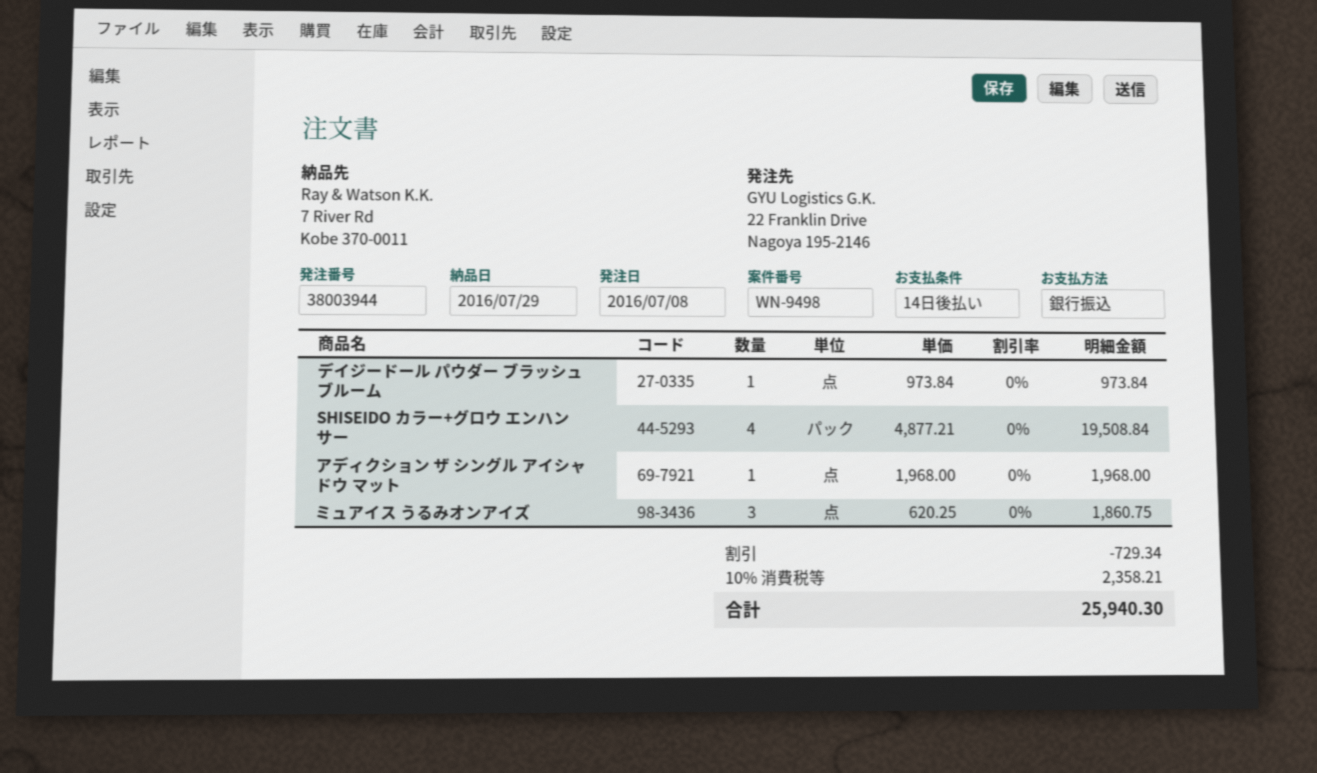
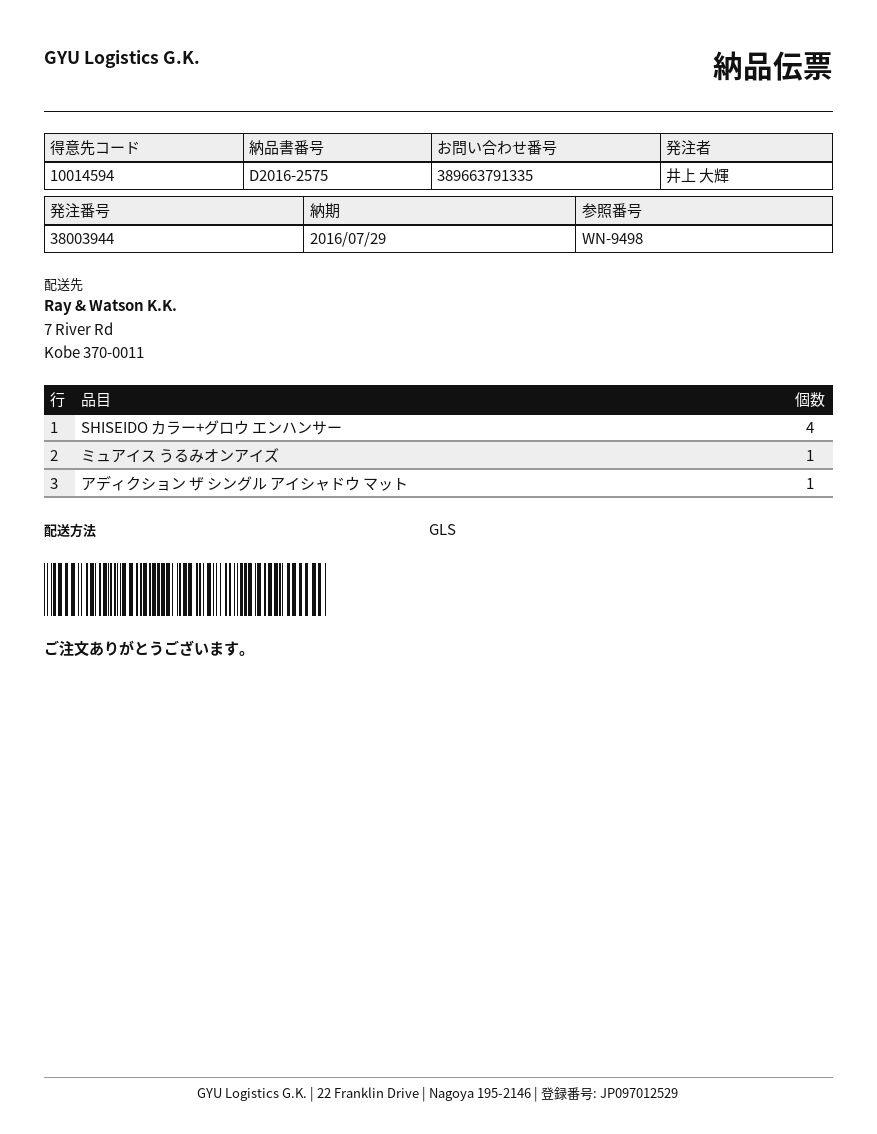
デイジードール パウダー ブラッシュ ブルーム: 1 -> none
ミュアイス うるみオンアイズ: 3 -> 1

